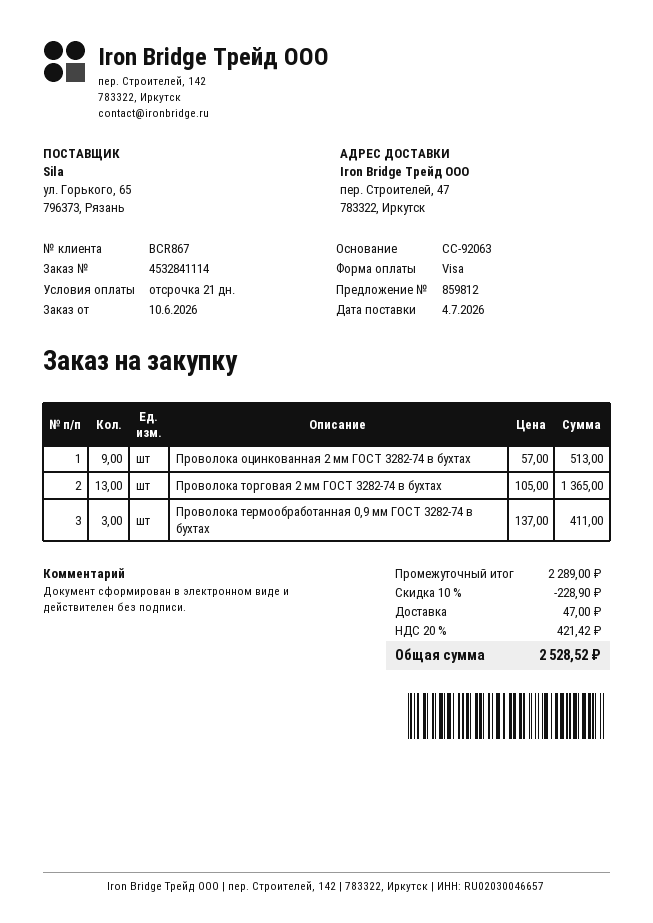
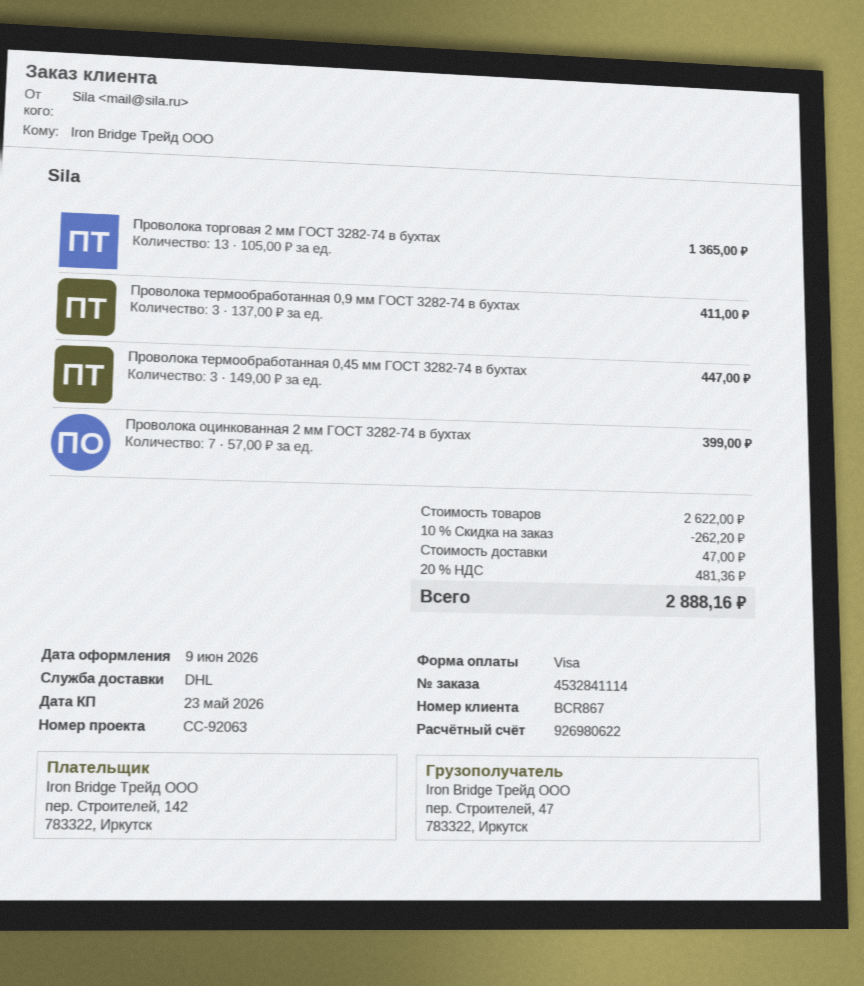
order date: 2026-06-10 -> 2026-06-09
Проволока оцинкованная 2 мм ГОСТ 3282-74 в бухтах: 9 x 57.00 = 513.00 -> 7 x 57.00 = 399.00
Проволока термообработанная 0,45 мм ГОСТ 3282-74 в бухтах: none -> 3 x 149.00 = 447.00
subtotal: 2289.00 -> 2622.00
discount: 10% = 228.90 -> 10% = 262.20
tax: 20% = 421.42 -> 20% = 481.36
total: 2528.52 -> 2888.16

